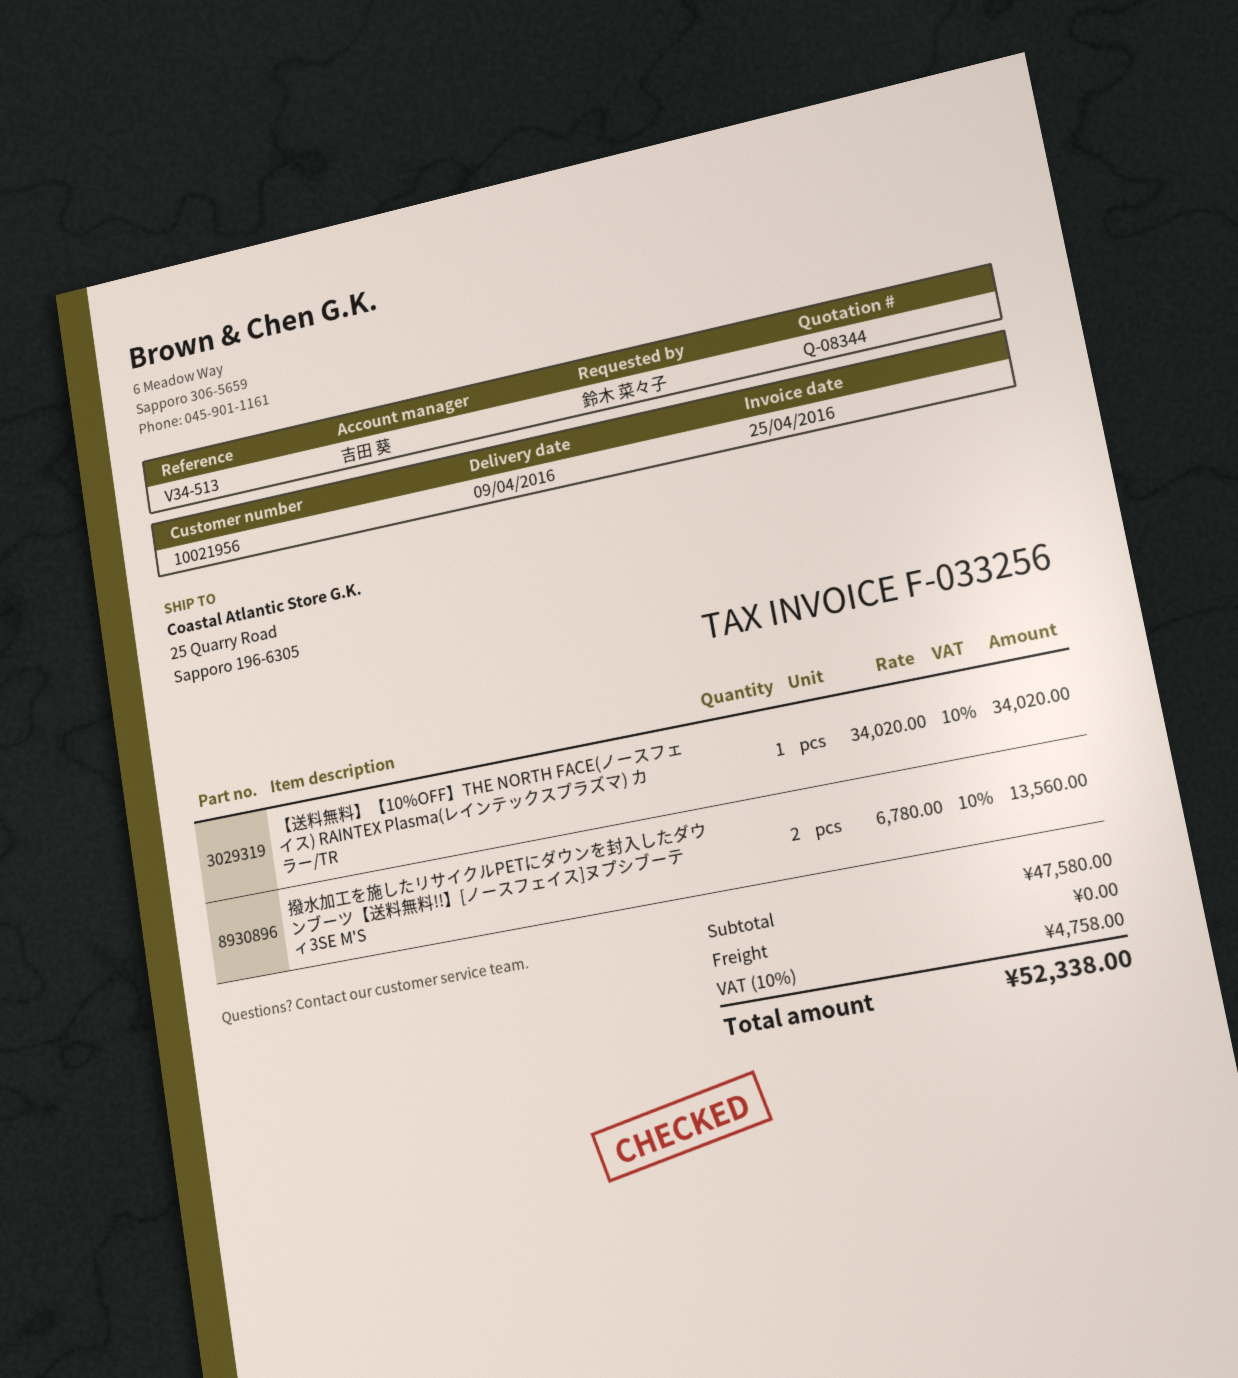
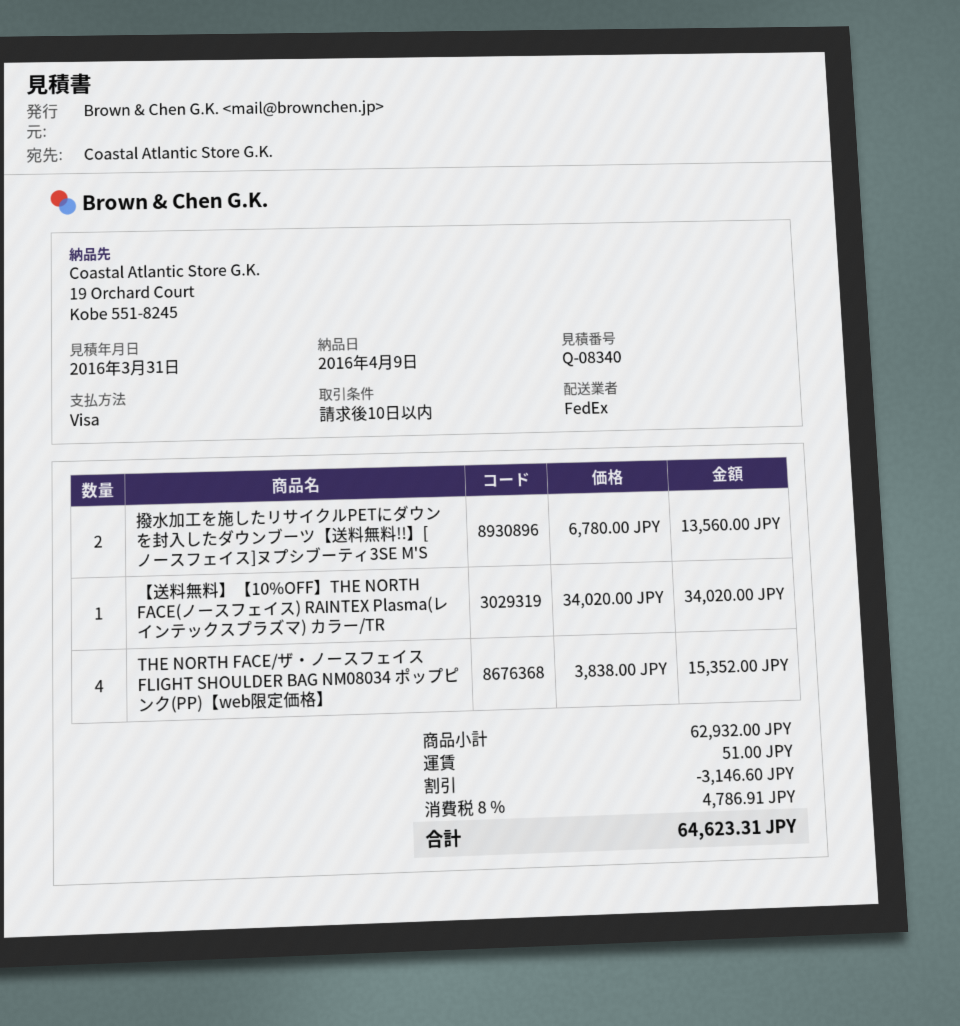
quote number: Q-08344 -> Q-08340
ship to: 25 Quarry Road, Sapporo 196-6305 -> 19 Orchard Court, Kobe 551-8245
THE NORTH FACE/ザ・ノースフェイス FLIGHT SHOULDER BAG NM08034 ポップピンク(PP)【web限定価格】: none -> 4 x 3838.00 = 15352.00
subtotal: 47580.00 -> 62932.00
discount: none -> 3146.60
shipping: 0.00 -> 51.00
tax: 10% = 4758.00 -> 8% = 4786.91
total: 52338.00 -> 64623.31

